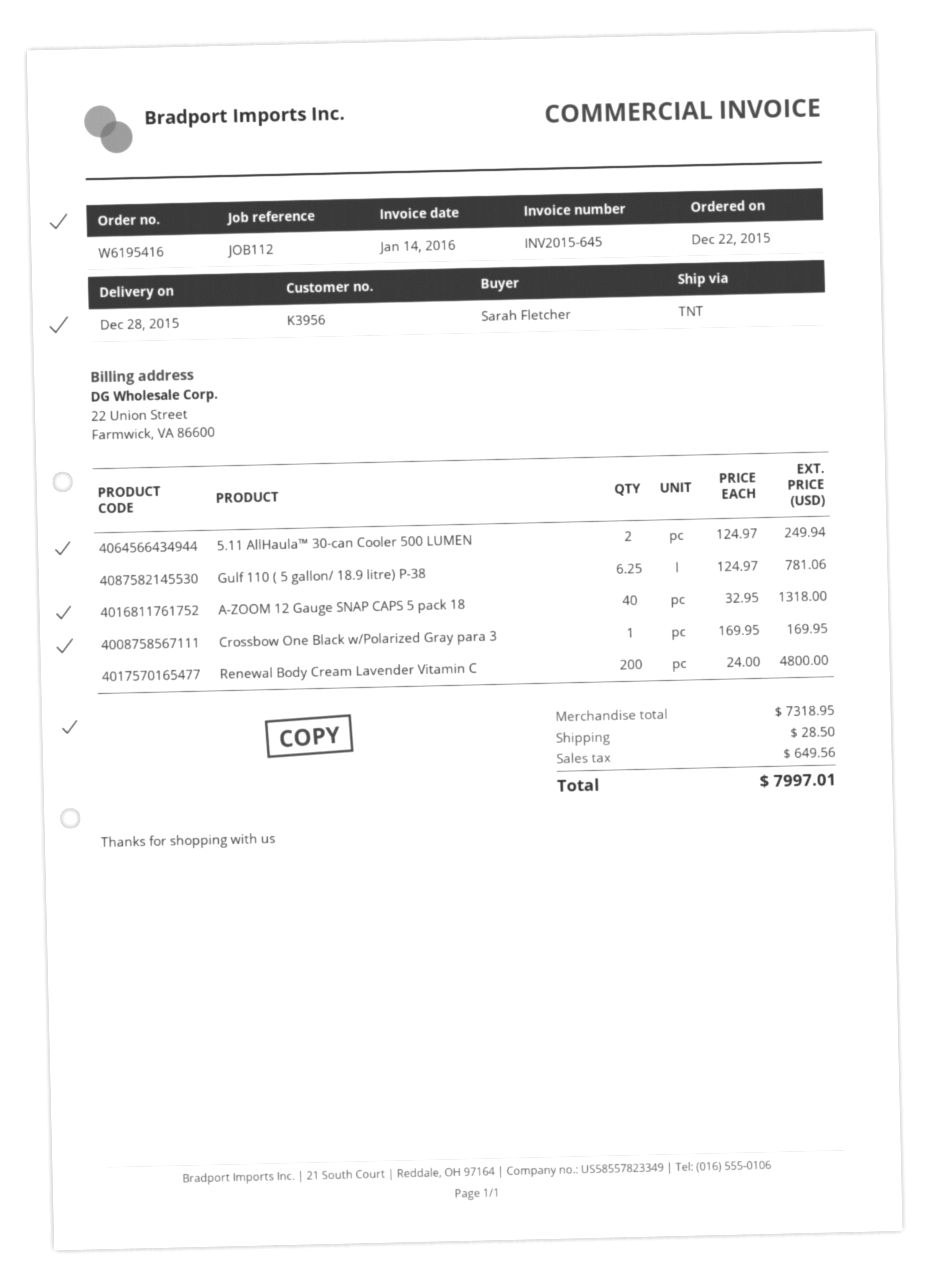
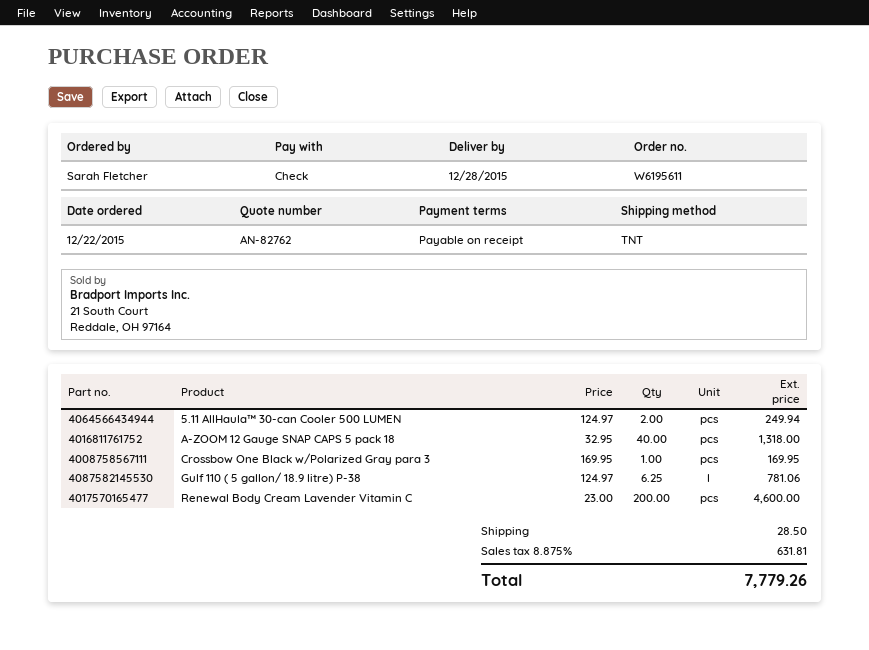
order number: W6195416 -> W6195611
Renewal Body Cream Lavender Vitamin C: 200 x 24.00 = 4800.00 -> 200 x 23.00 = 4600.00
tax: 649.56 -> 631.81
total: 7997.01 -> 7779.26

